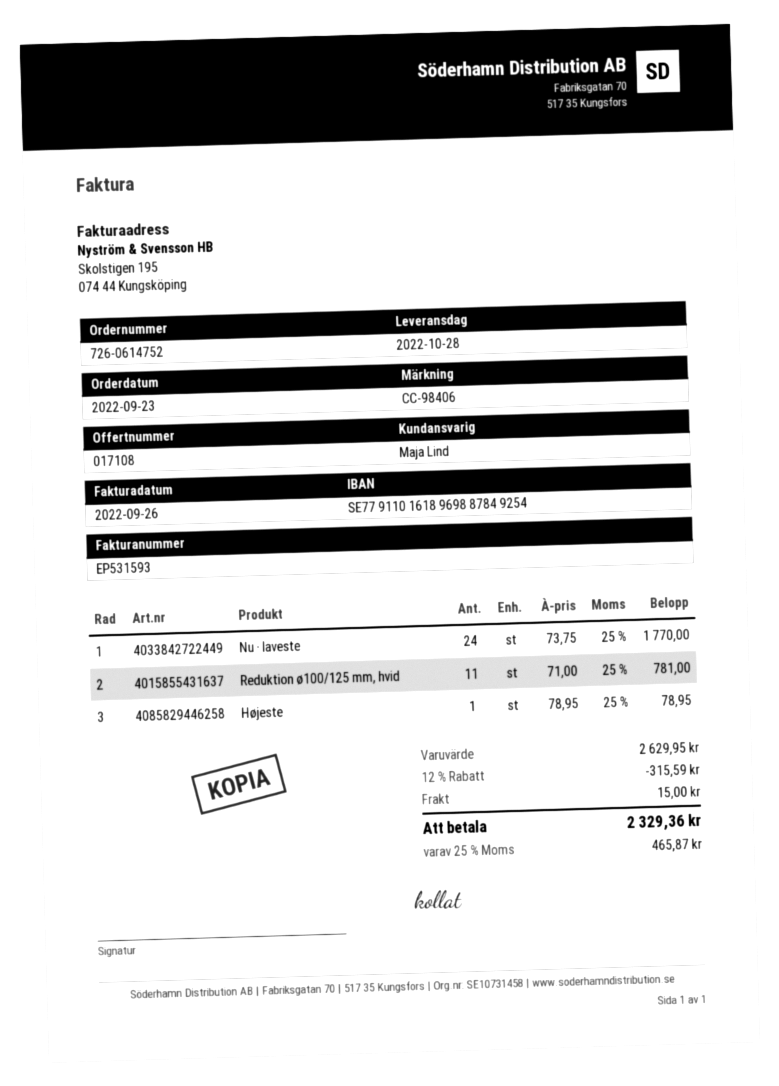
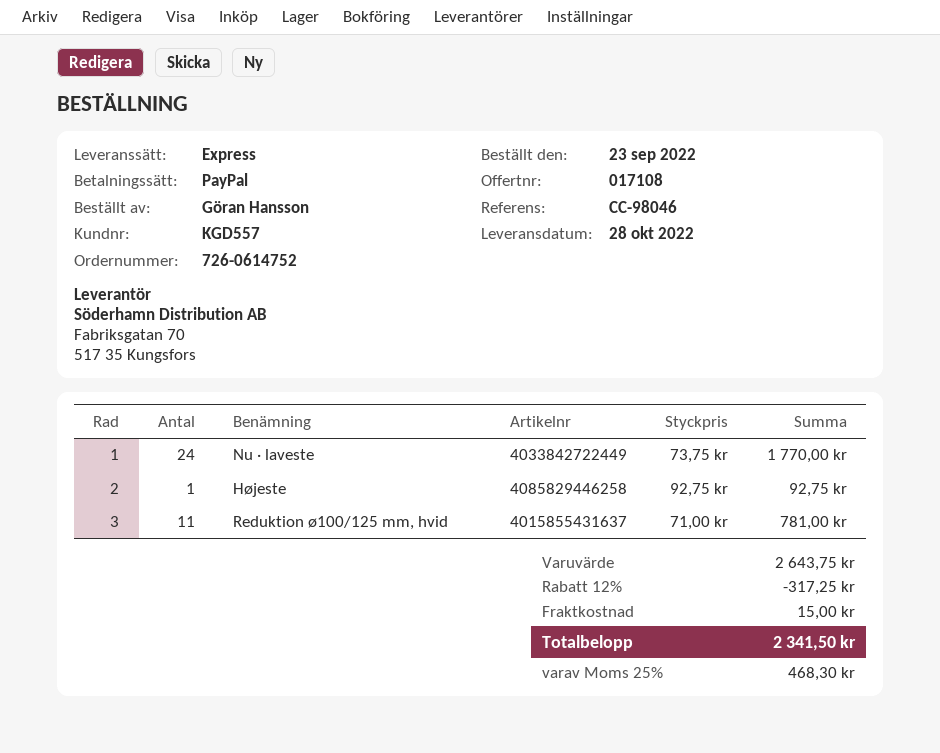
reference: CC-98406 -> CC-98046
Højeste: 1 x 78.95 = 78.95 -> 1 x 92.75 = 92.75
subtotal: 2629.95 -> 2643.75
discount: 12% = 315.59 -> 12% = 317.25
tax: 25% = 465.87 -> 25% = 468.30
total: 2329.36 -> 2341.50

